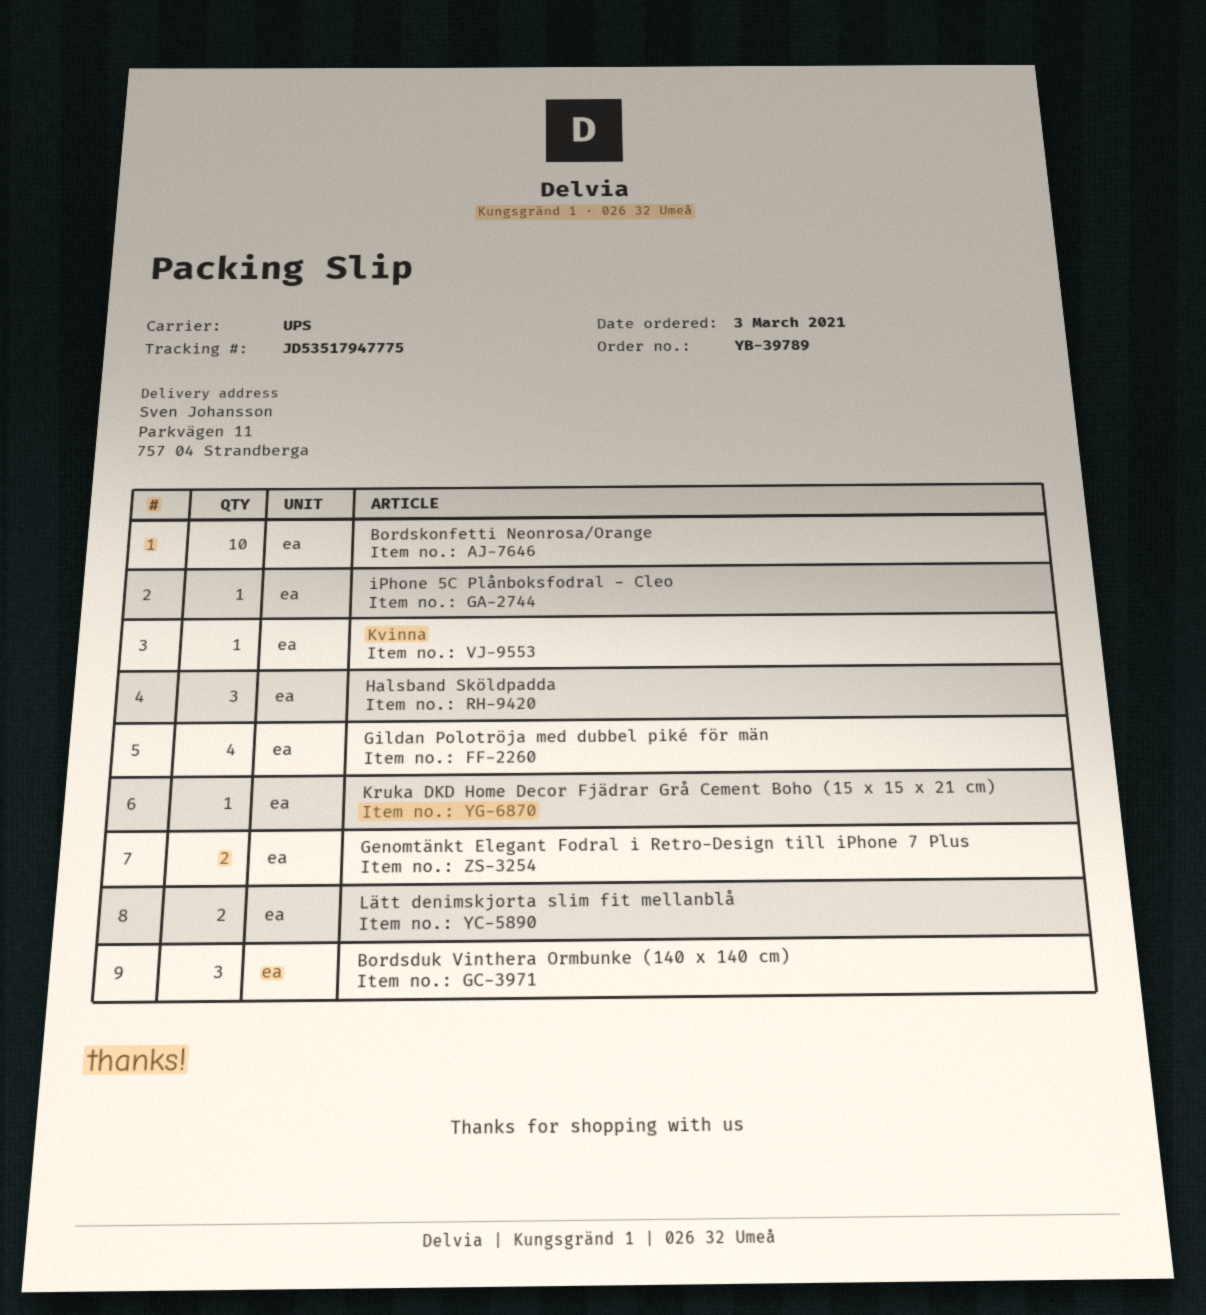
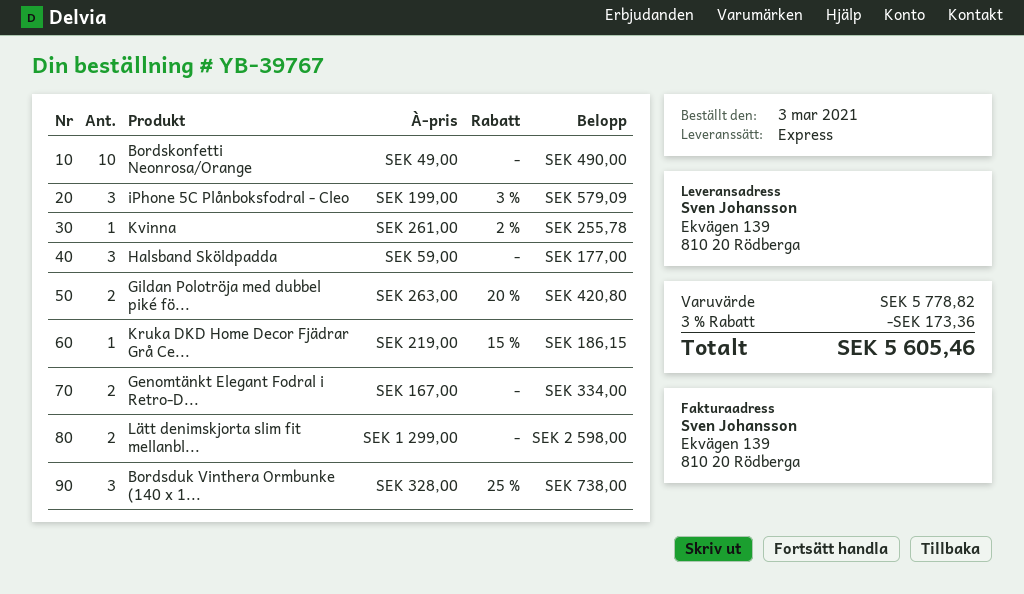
order number: YB-39789 -> YB-39767
shipping method: UPS -> express
ship to: Parkvägen 11, 757 04 Strandberga -> Ekvägen 139, 810 20 Rödberga
iPhone 5C Plånboksfodral - Cleo: 1 -> 3
Gildan Polotröja med dubbel piké för män: 4 -> 2

